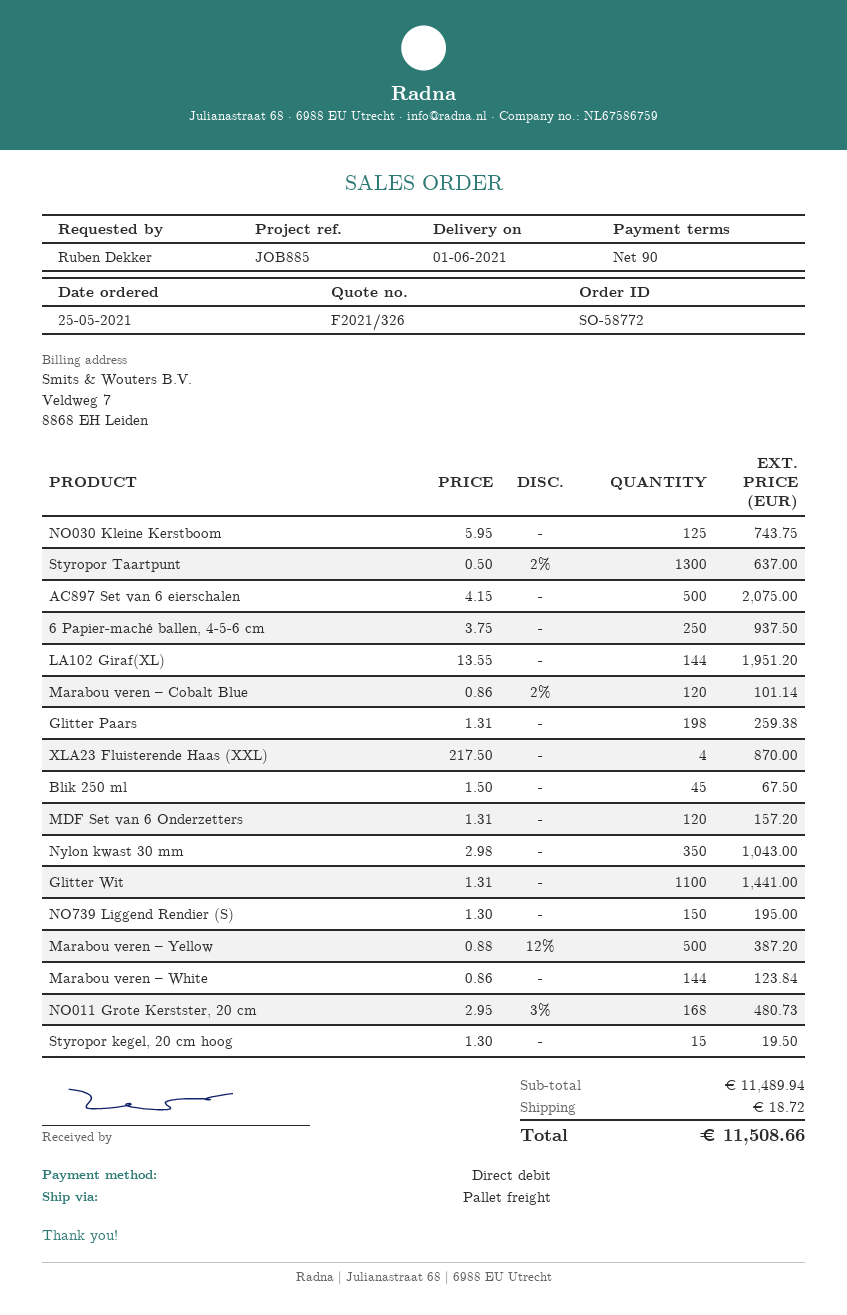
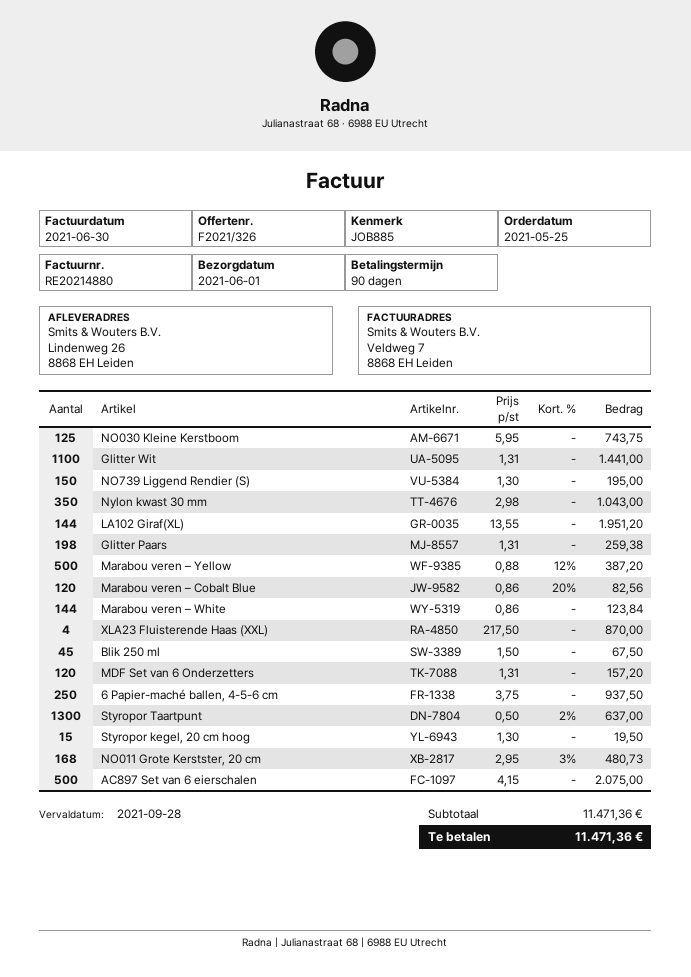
Marabou veren – Cobalt Blue: 120 x 0.86 - 2% = 101.14 -> 120 x 0.86 - 20% = 82.56
subtotal: 11489.94 -> 11471.36
shipping: 18.72 -> none
total: 11508.66 -> 11471.36

